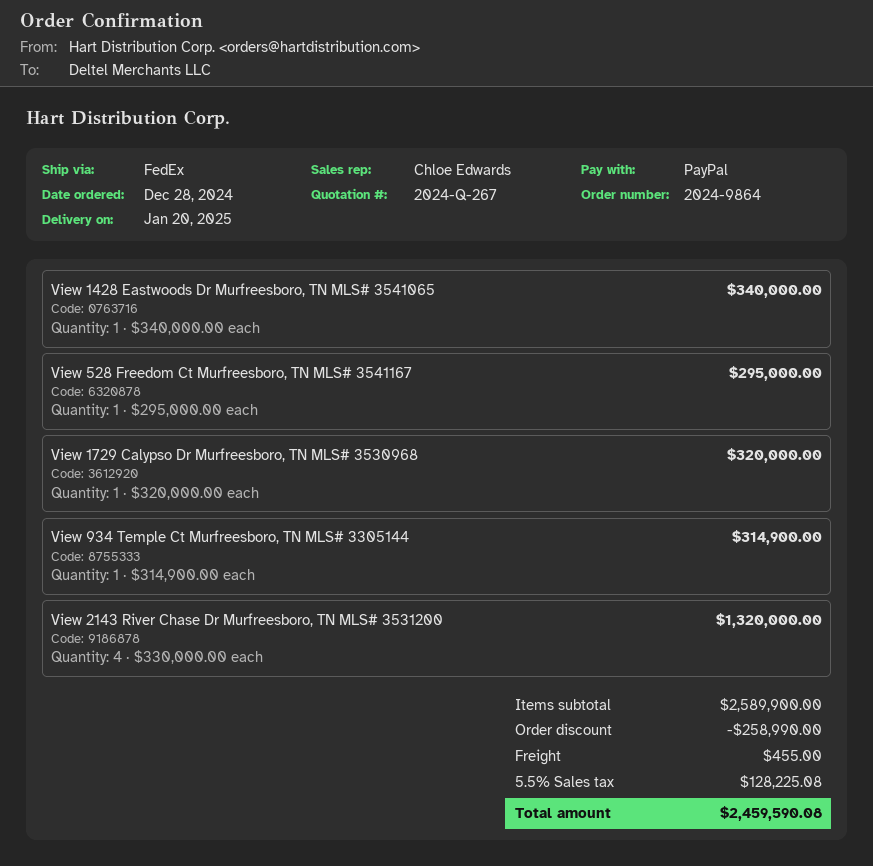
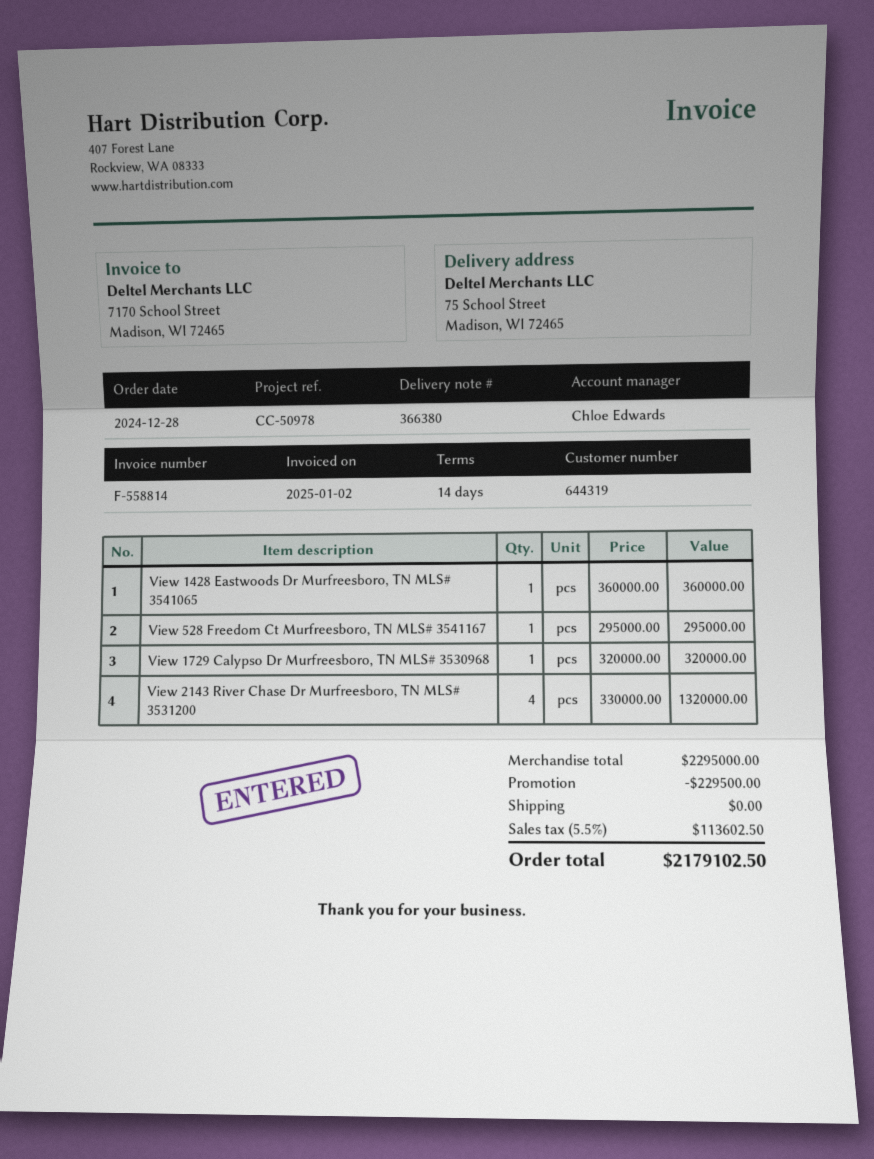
View 1428 Eastwoods Dr Murfreesboro, TN MLS# 3541065: 1 x 340000.00 = 340000.00 -> 1 x 360000.00 = 360000.00
View 934 Temple Ct Murfreesboro, TN MLS# 3305144: 1 x 314900.00 = 314900.00 -> none
subtotal: 2589900.00 -> 2295000.00
discount: 258990.00 -> 229500.00
shipping: 455.00 -> 0.00
tax: 5.5% = 128225.08 -> 5.5% = 113602.50
total: 2459590.08 -> 2179102.50

